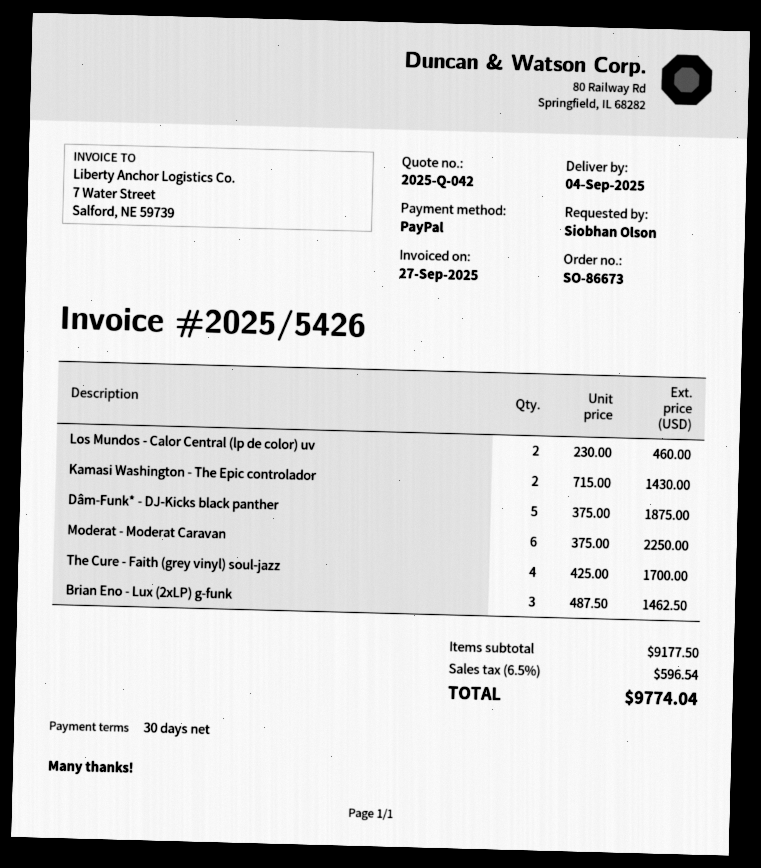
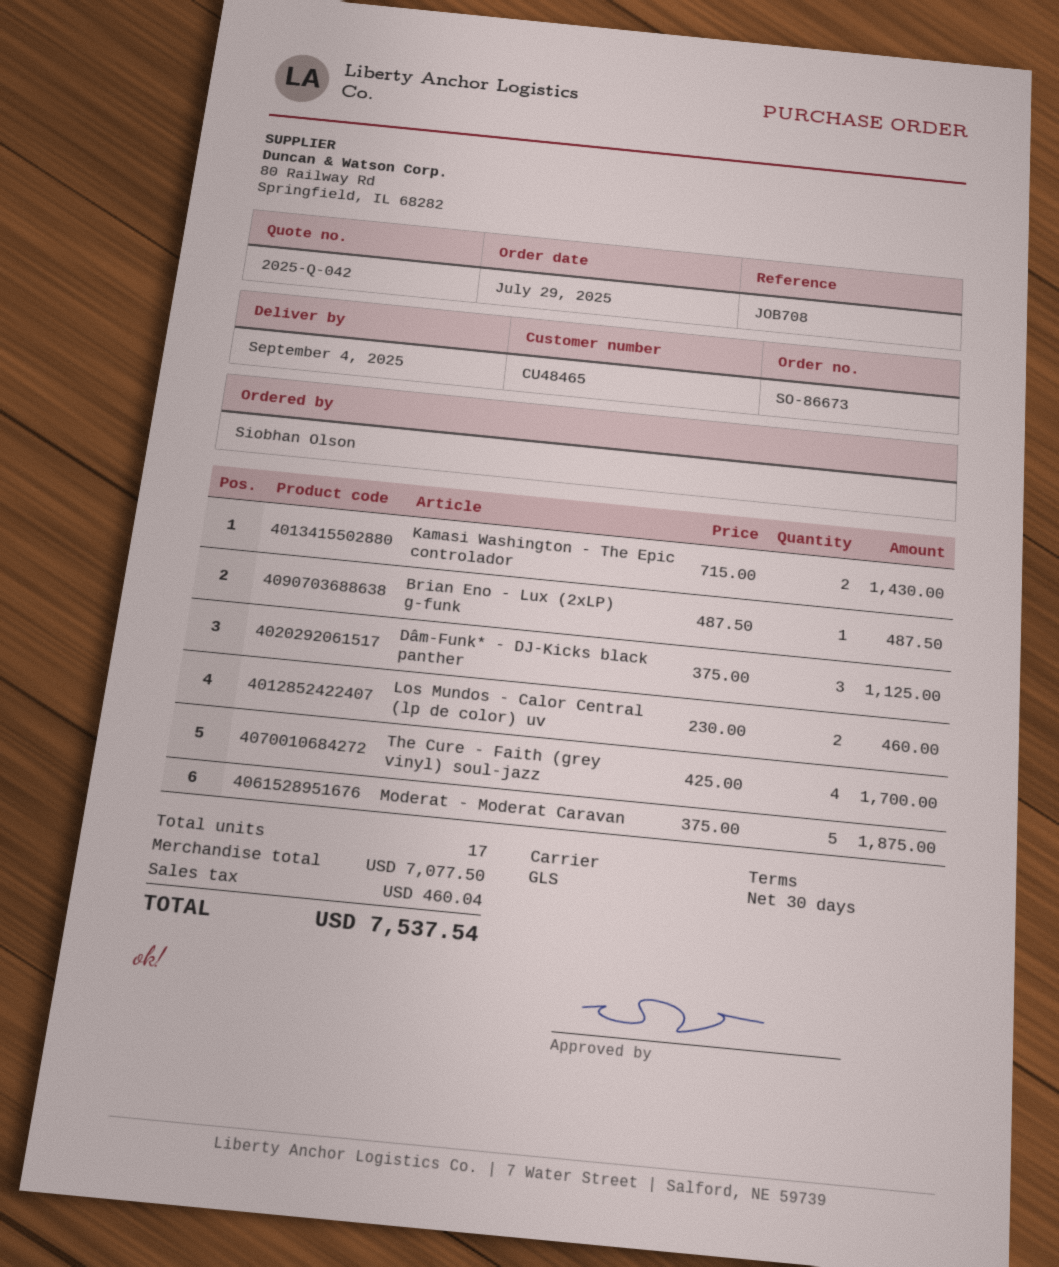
Dâm-Funk* - DJ-Kicks black panther: 5 x 375.00 = 1875.00 -> 3 x 375.00 = 1125.00
Moderat - Moderat Caravan: 6 x 375.00 = 2250.00 -> 5 x 375.00 = 1875.00
Brian Eno - Lux (2xLP) g-funk: 3 x 487.50 = 1462.50 -> 1 x 487.50 = 487.50
subtotal: 9177.50 -> 7077.50
tax: 596.54 -> 460.04
total: 9774.04 -> 7537.54

